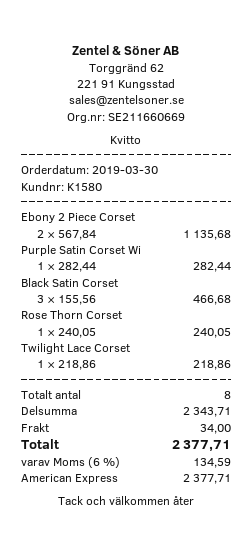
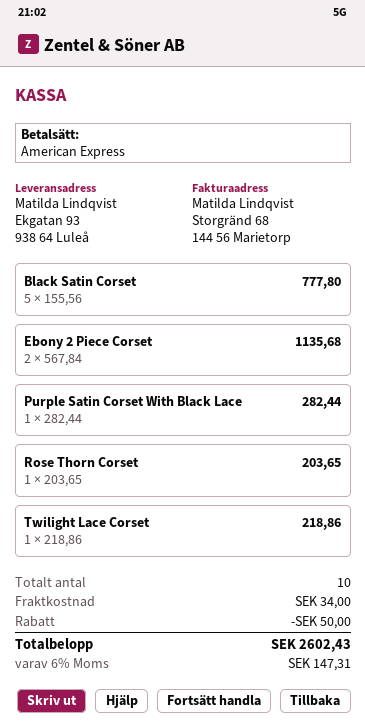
Black Satin Corset: 3 x 155.56 = 466.68 -> 5 x 155.56 = 777.80
Rose Thorn Corset: 1 x 240.05 = 240.05 -> 1 x 203.65 = 203.65
total quantity: 8 -> 10
discount: none -> 50.00
tax: 6% = 134.59 -> 6% = 147.31
total: 2377.71 -> 2602.43

